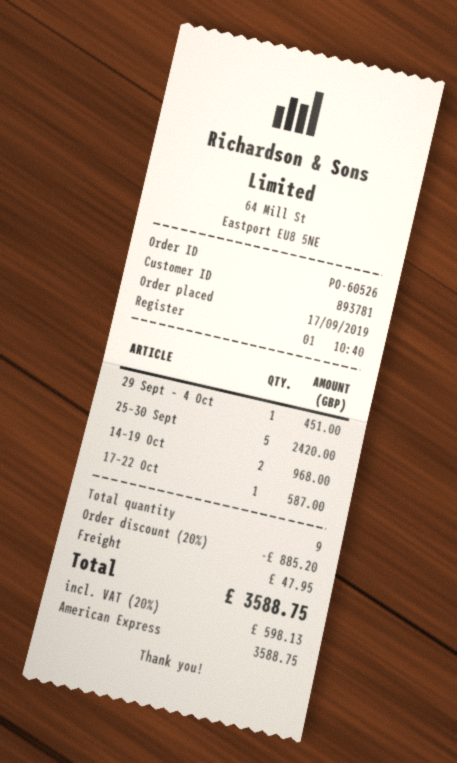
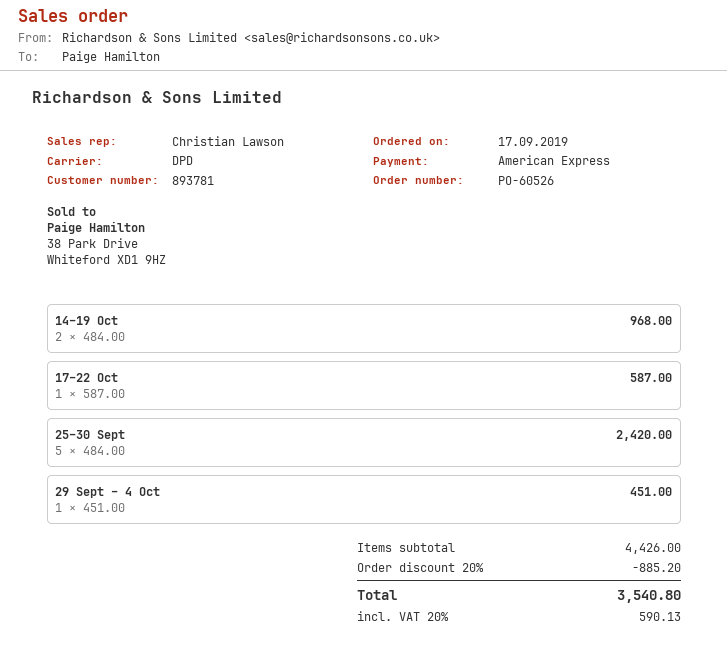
shipping: 47.95 -> none
tax: 20% = 598.13 -> 20% = 590.13
total: 3588.75 -> 3540.80

